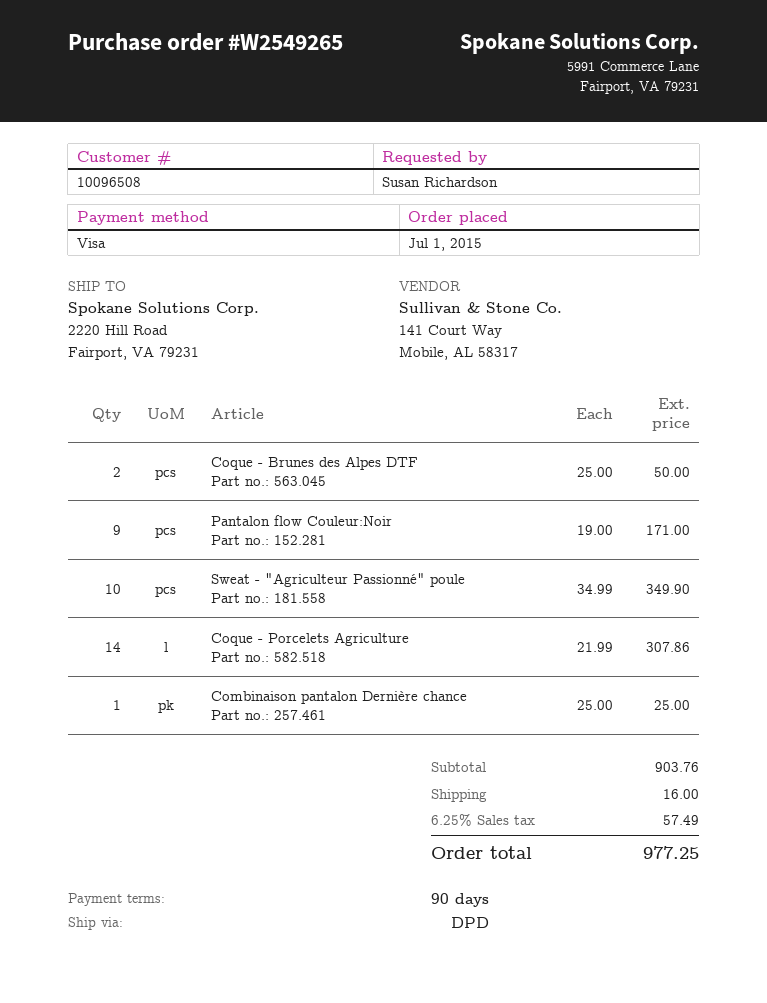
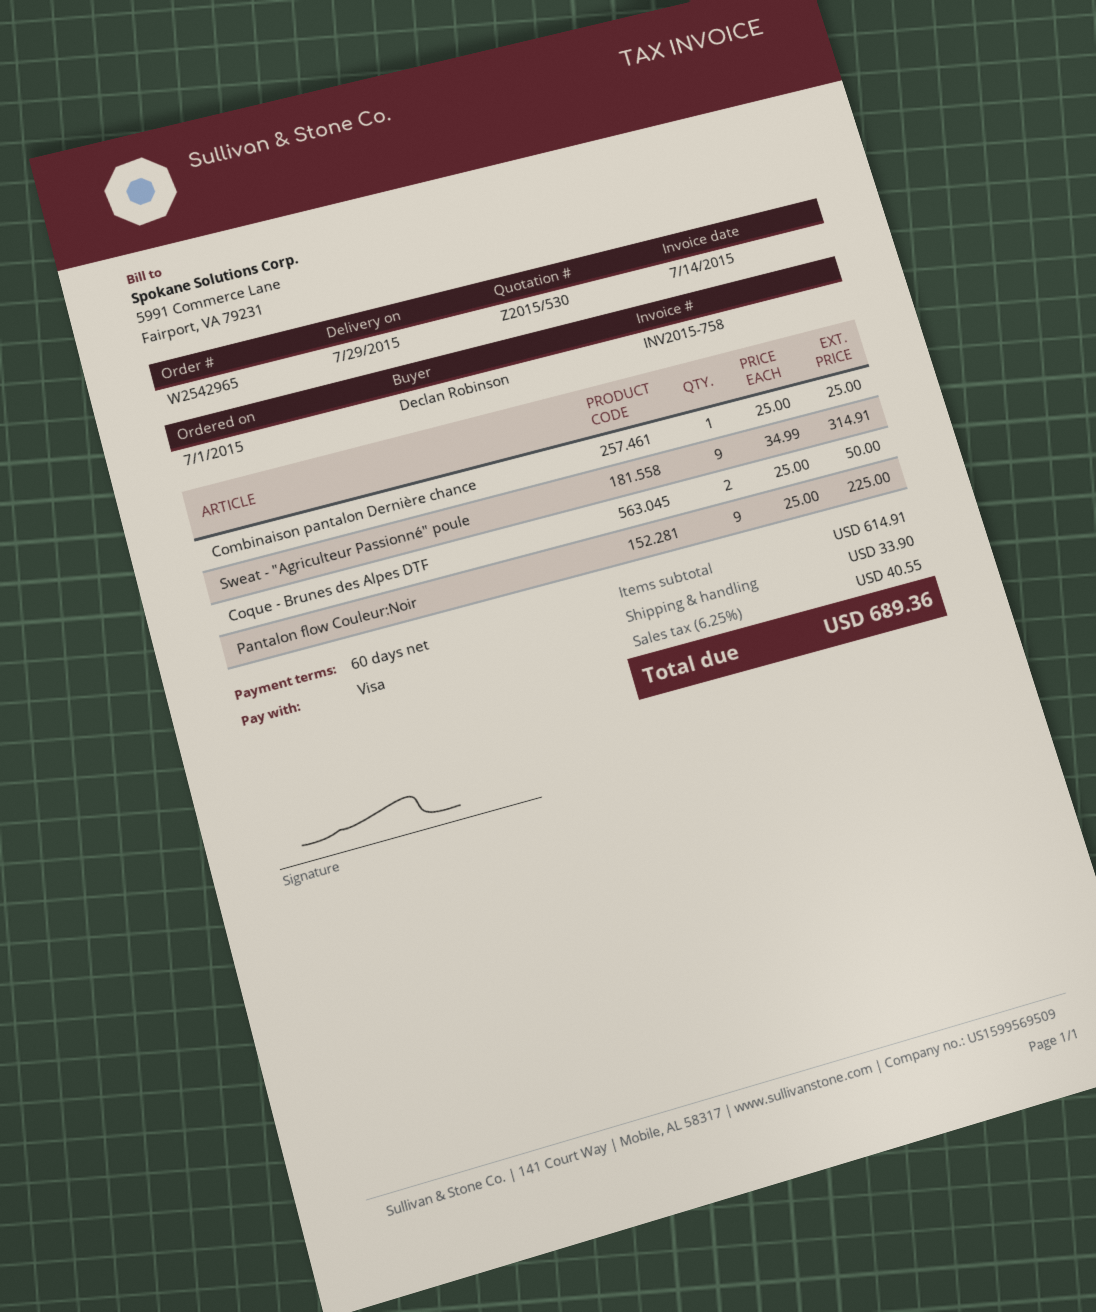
order number: W2549265 -> W2542965
payment terms: 90 days -> 60 days
ordered by: Susan Richardson -> Declan Robinson
Pantalon flow Couleur:Noir: 9 x 19.00 = 171.00 -> 9 x 25.00 = 225.00
Sweat - "Agriculteur Passionné" poule: 10 x 34.99 = 349.90 -> 9 x 34.99 = 314.91
Coque - Porcelets Agriculture: 14 x 21.99 = 307.86 -> none
subtotal: 903.76 -> 614.91
shipping: 16.00 -> 33.90
tax: 6.25% = 57.49 -> 6.25% = 40.55
total: 977.25 -> 689.36

